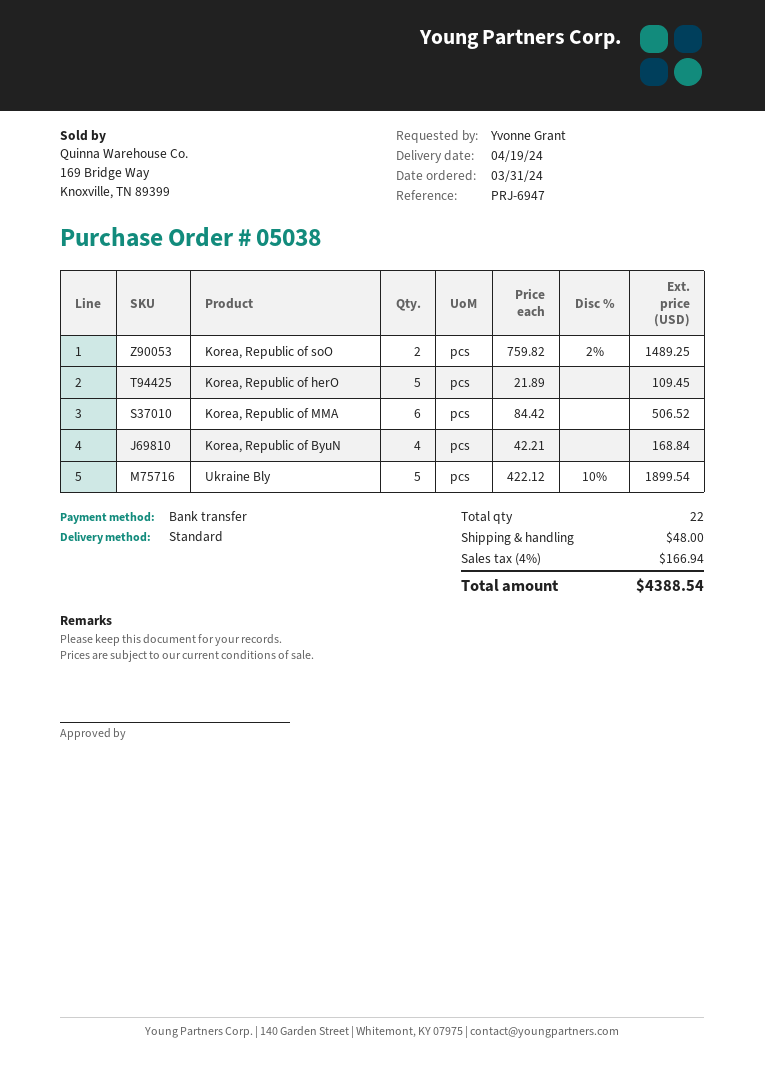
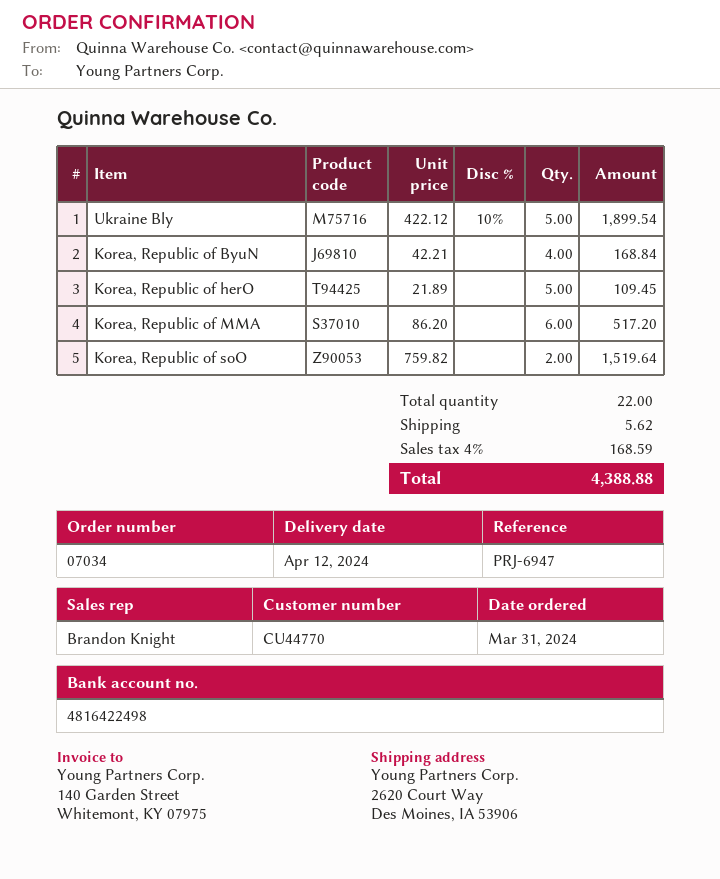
order number: 05038 -> 07034
delivery date: 2024-04-19 -> 2024-04-12
Korea, Republic of soO: 2 x 759.82 - 2% = 1489.25 -> 2 x 759.82 = 1519.64
Korea, Republic of MMA: 6 x 84.42 = 506.52 -> 6 x 86.20 = 517.20
shipping: 48.00 -> 5.62
tax: 4% = 166.94 -> 4% = 168.59
total: 4388.54 -> 4388.88

